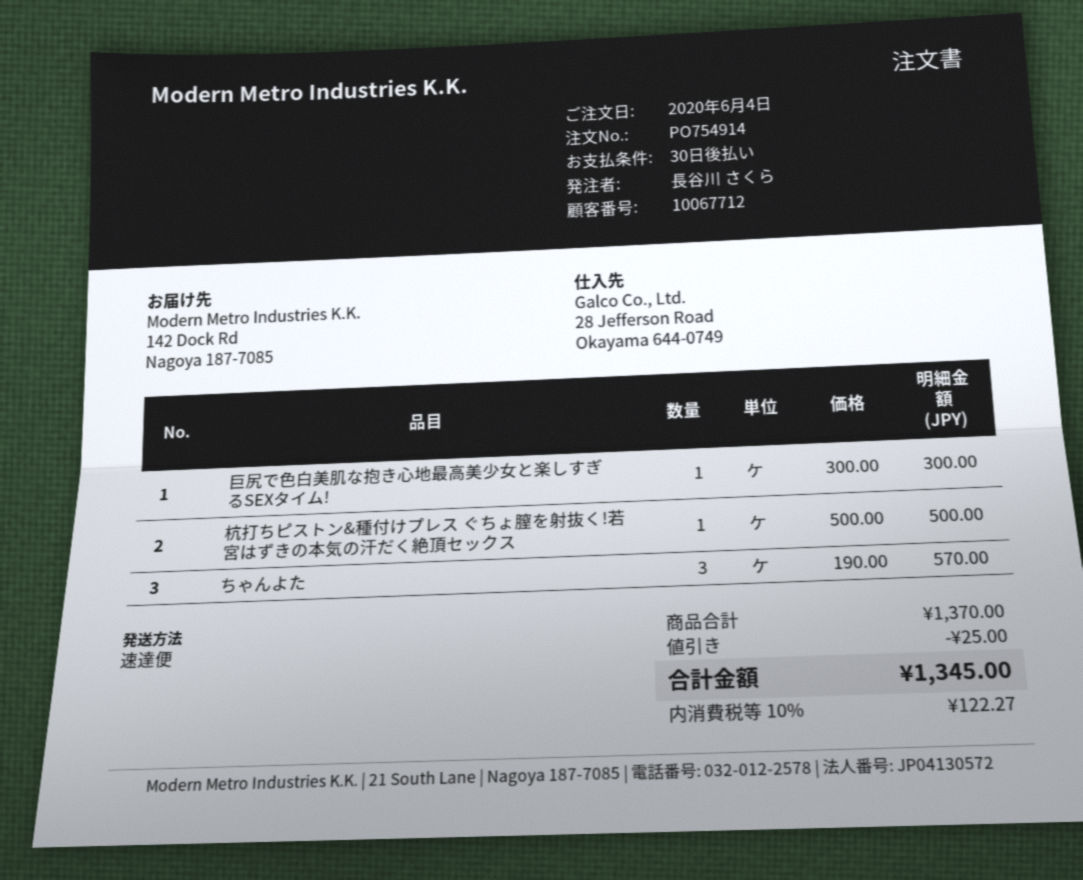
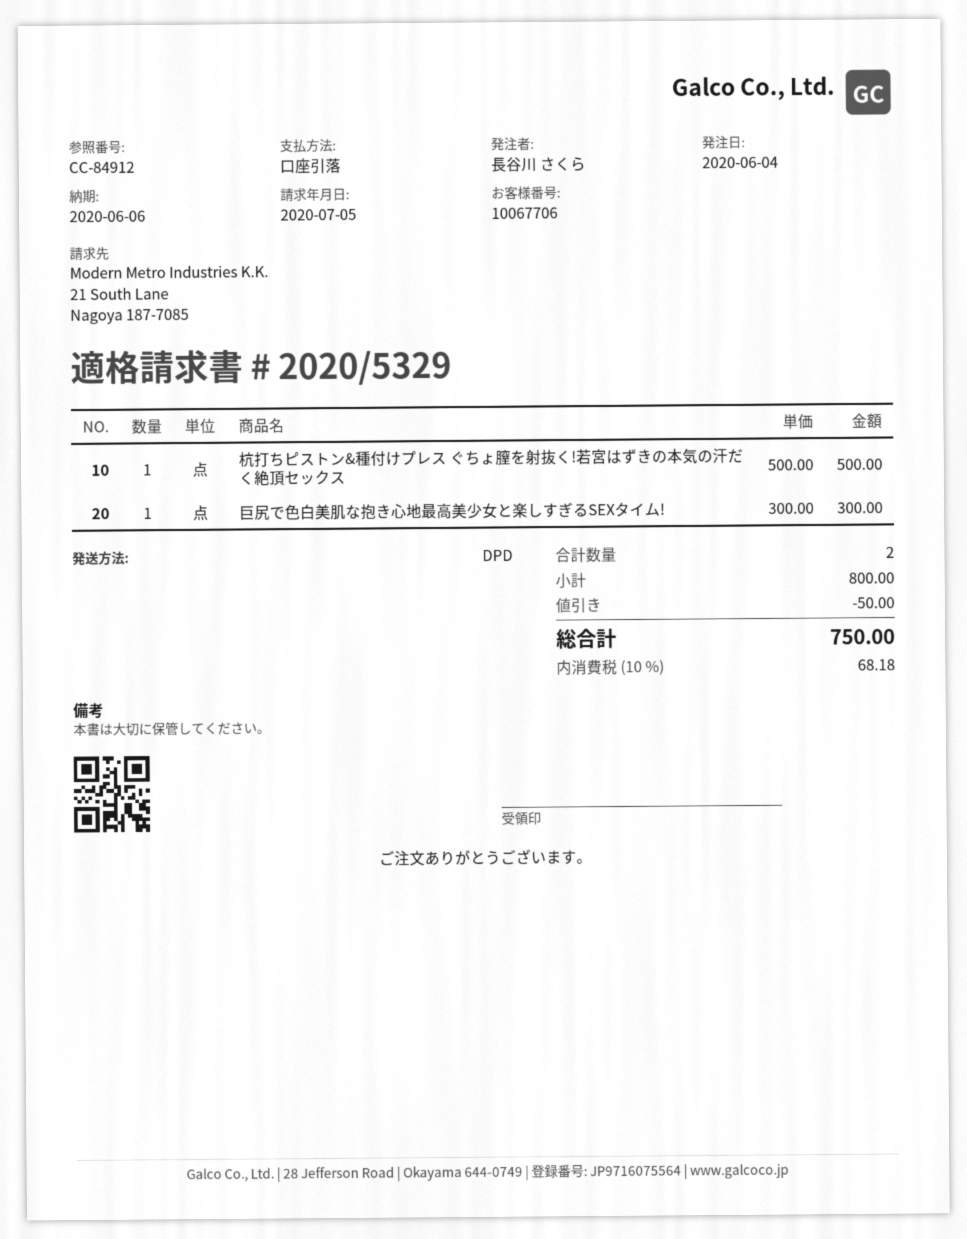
customer number: 10067712 -> 10067706
shipping method: express -> DPD
ちゃんよた: 3 x 190.00 = 570.00 -> none
subtotal: 1370.00 -> 800.00
discount: 25.00 -> 50.00
tax: 10% = 122.27 -> 10% = 68.18
total: 1345.00 -> 750.00

